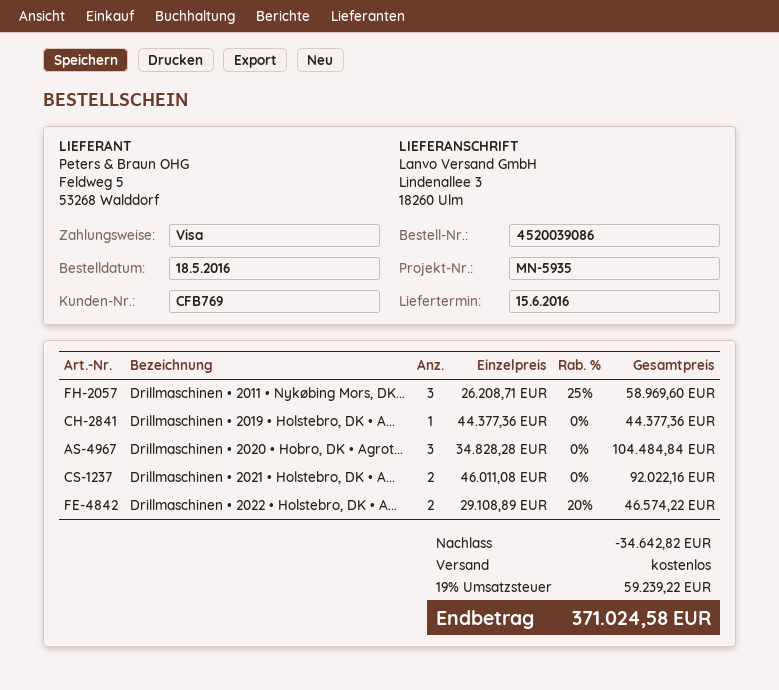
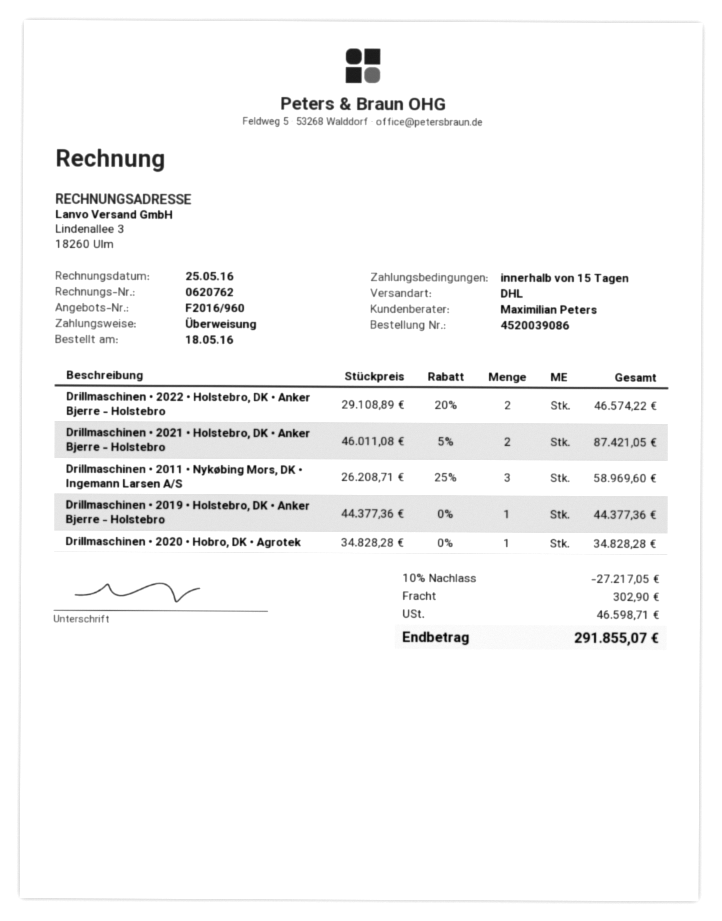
payment method: Visa -> bank transfer
Drillmaschinen • 2020 • Hobro, DK • Agrot...: 3 x 34828.28 = 104484.84 -> 1 x 34828.28 = 34828.28
Drillmaschinen • 2021 • Holstebro, DK • A...: 2 x 46011.08 = 92022.16 -> 2 x 46011.08 - 5% = 87421.05
discount: 34642.82 -> 27217.05
shipping: 0.00 -> 302.90
tax: 59239.22 -> 46598.71
total: 371024.58 -> 291855.07

